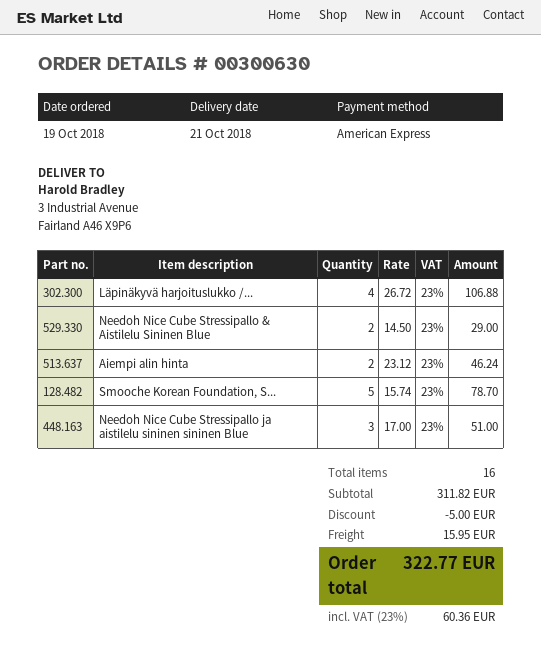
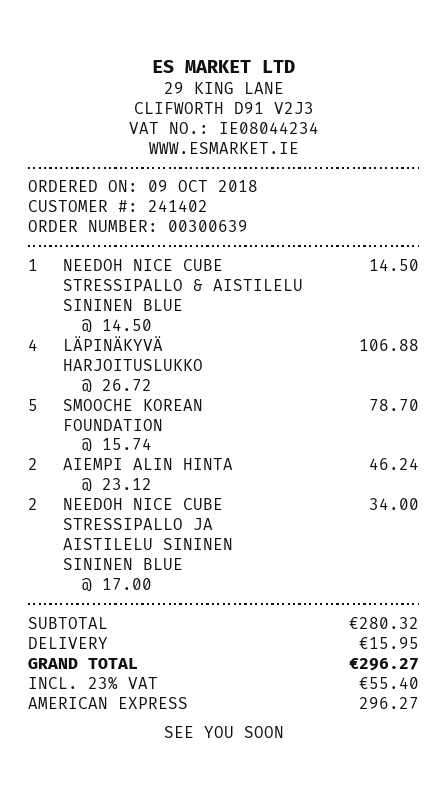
order number: 00300630 -> 00300639
order date: 2018-10-19 -> 2018-10-09
Needoh Nice Cube Stressipallo & Aistilelu Sininen Blue: 2 x 14.50 = 29.00 -> 1 x 14.50 = 14.50
Needoh Nice Cube Stressipallo ja aistilelu sininen sininen Blue: 3 x 17.00 = 51.00 -> 2 x 17.00 = 34.00
subtotal: 311.82 -> 280.32
discount: 5.00 -> none
tax: 23% = 60.36 -> 23% = 55.40
total: 322.77 -> 296.27

